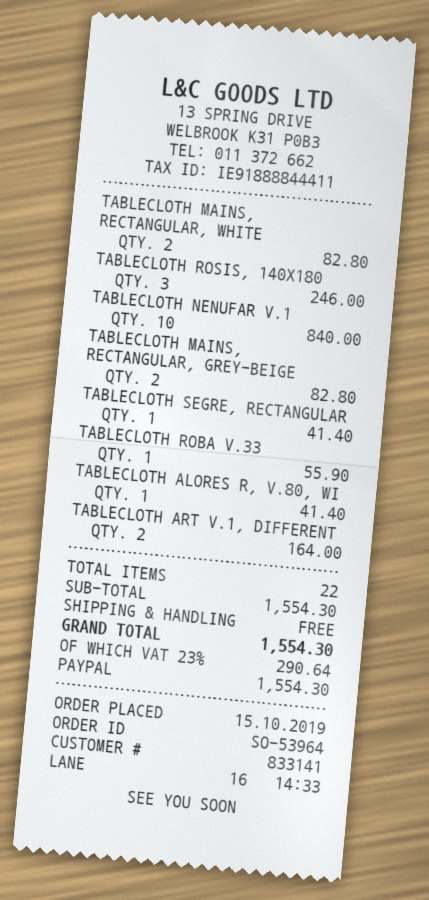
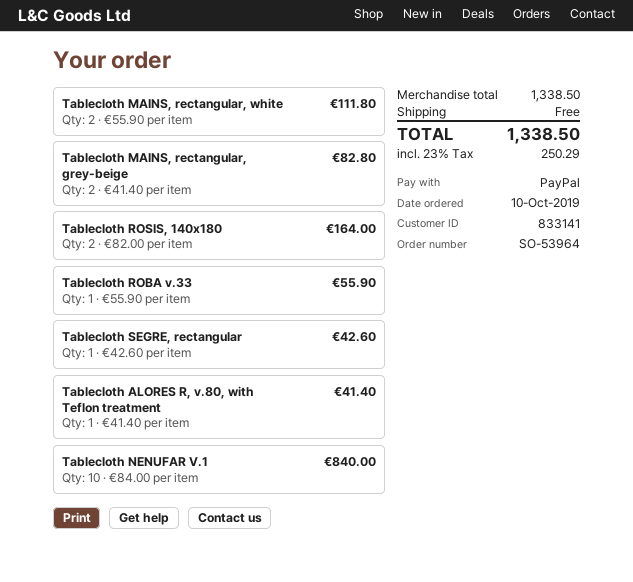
order date: 2019-10-15 -> 2019-10-10
TABLECLOTH MAINS, RECTANGULAR, WHITE: 2 for 82.80 -> 2 for 111.80
TABLECLOTH ROSIS, 140X180: 3 for 246.00 -> 2 for 164.00
TABLECLOTH SEGRE, RECTANGULAR: 1 for 41.40 -> 1 for 42.60
TABLECLOTH ART V.1, DIFFERENT: 2 for 164.00 -> none
subtotal: 1554.30 -> 1338.50
tax: 23% = 290.64 -> 23% = 250.29
total: 1554.30 -> 1338.50

